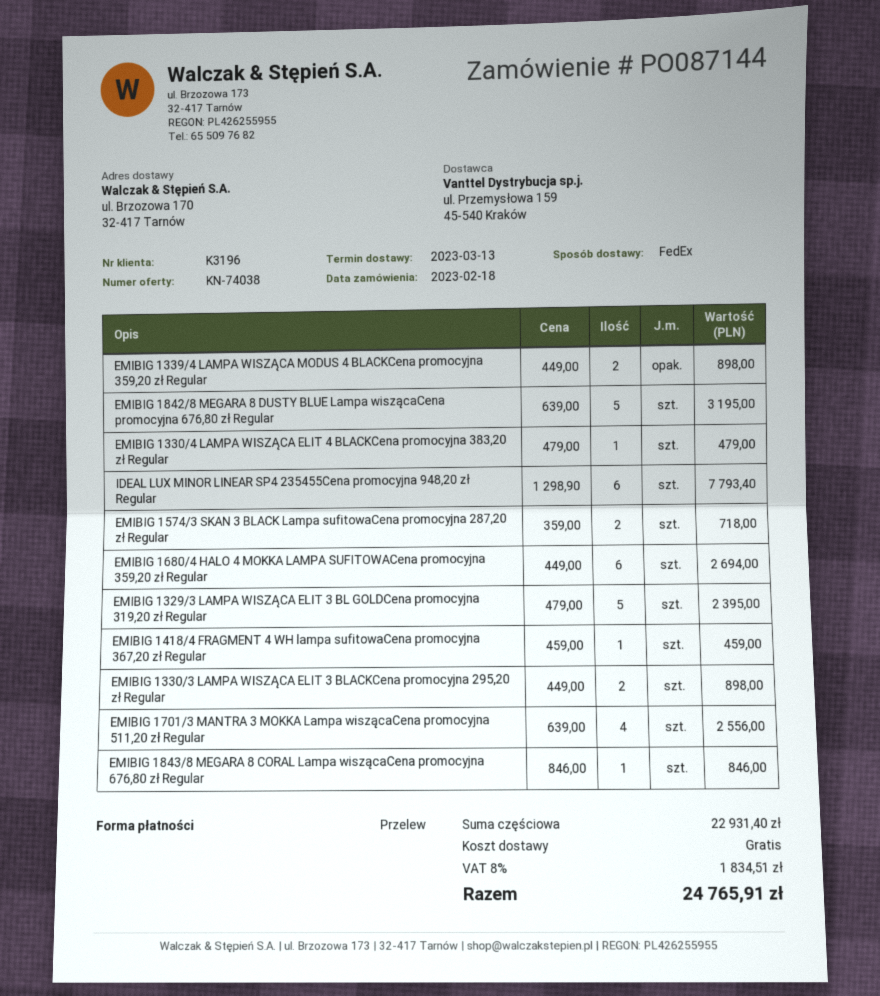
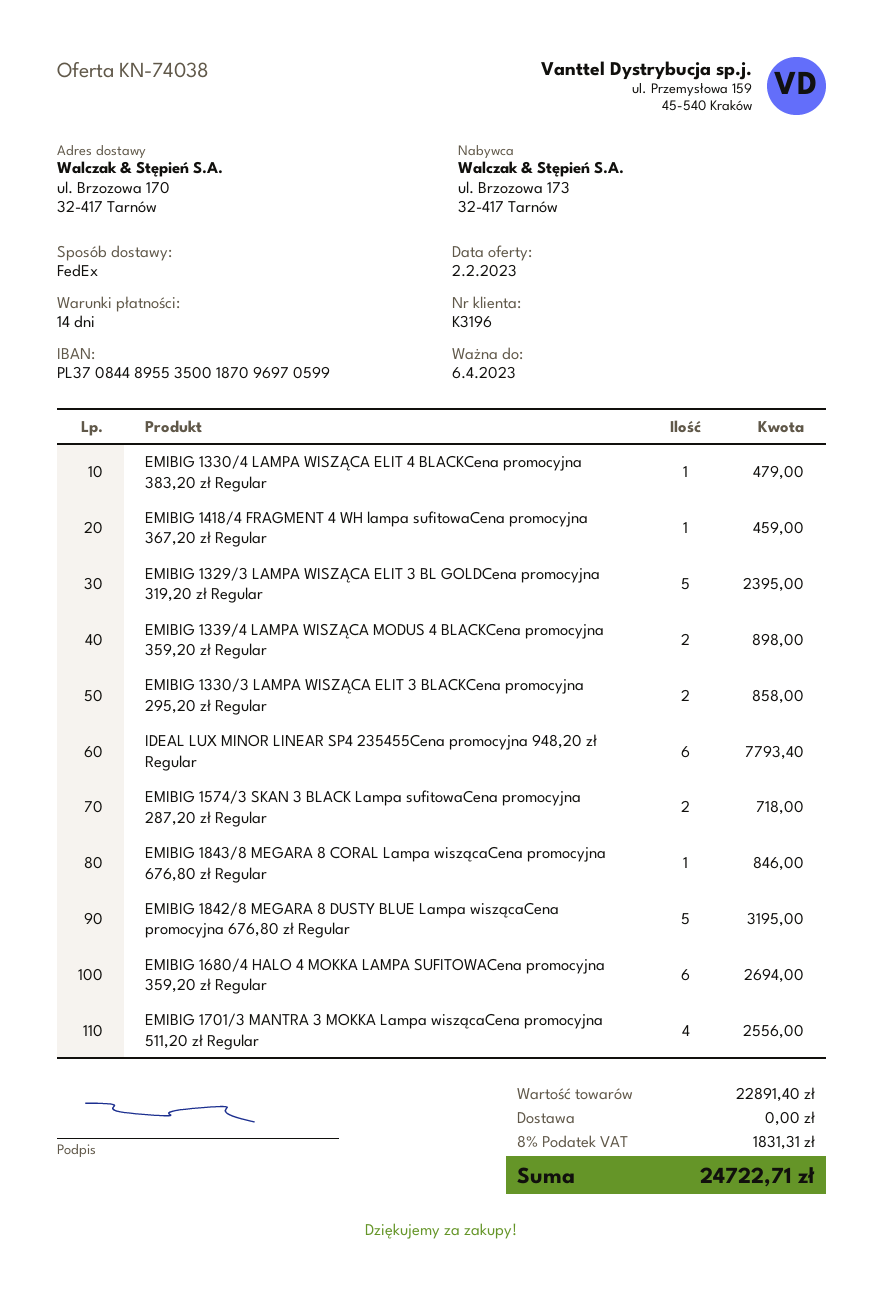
EMIBIG 1330/3 LAMPA WISZĄCA ELIT 3 BLACKCena promocyjna 295,20 zł Regular: 2 for 898.00 -> 2 for 858.00
subtotal: 22931.40 -> 22891.40
tax: 8% = 1834.51 -> 8% = 1831.31
total: 24765.91 -> 24722.71

